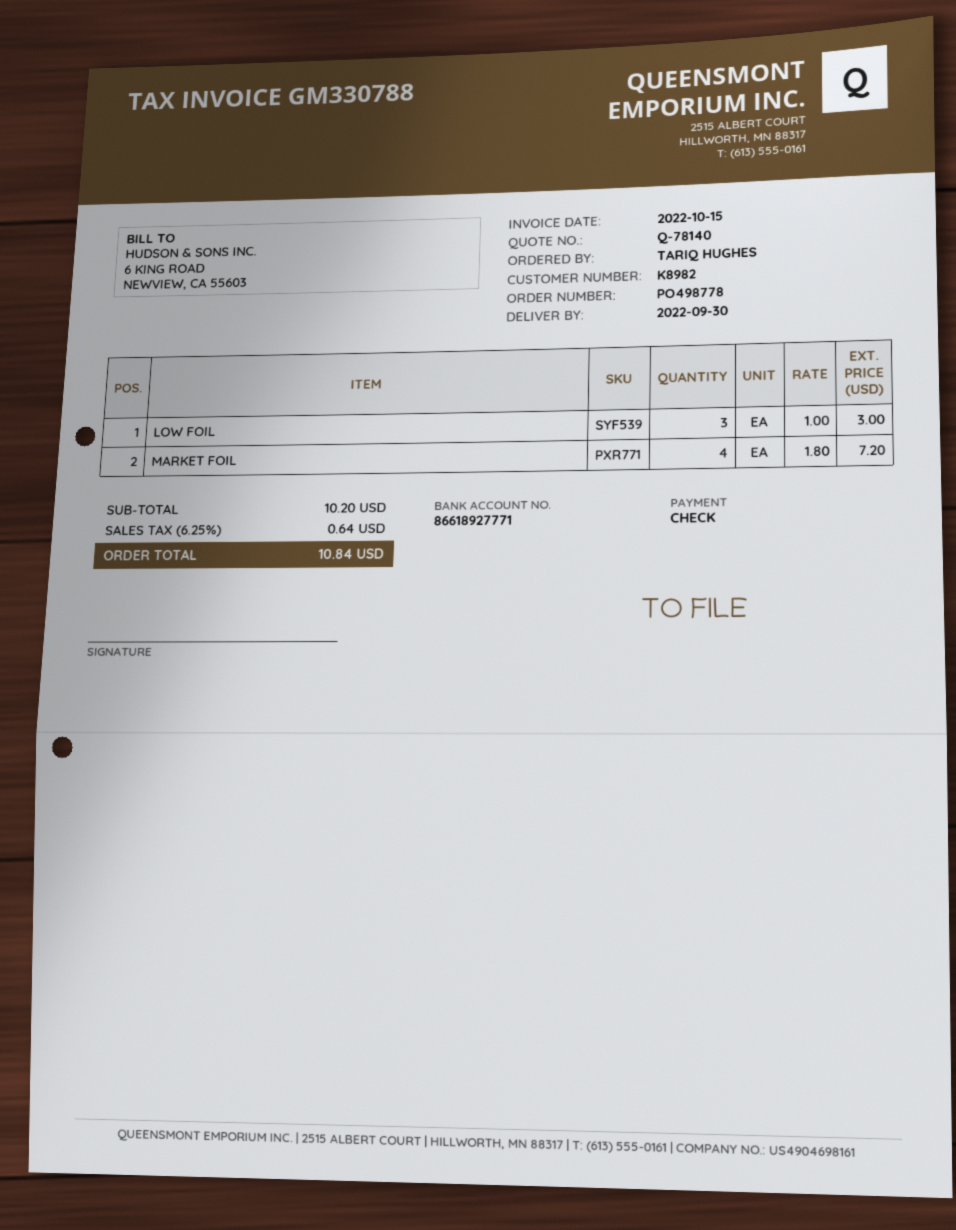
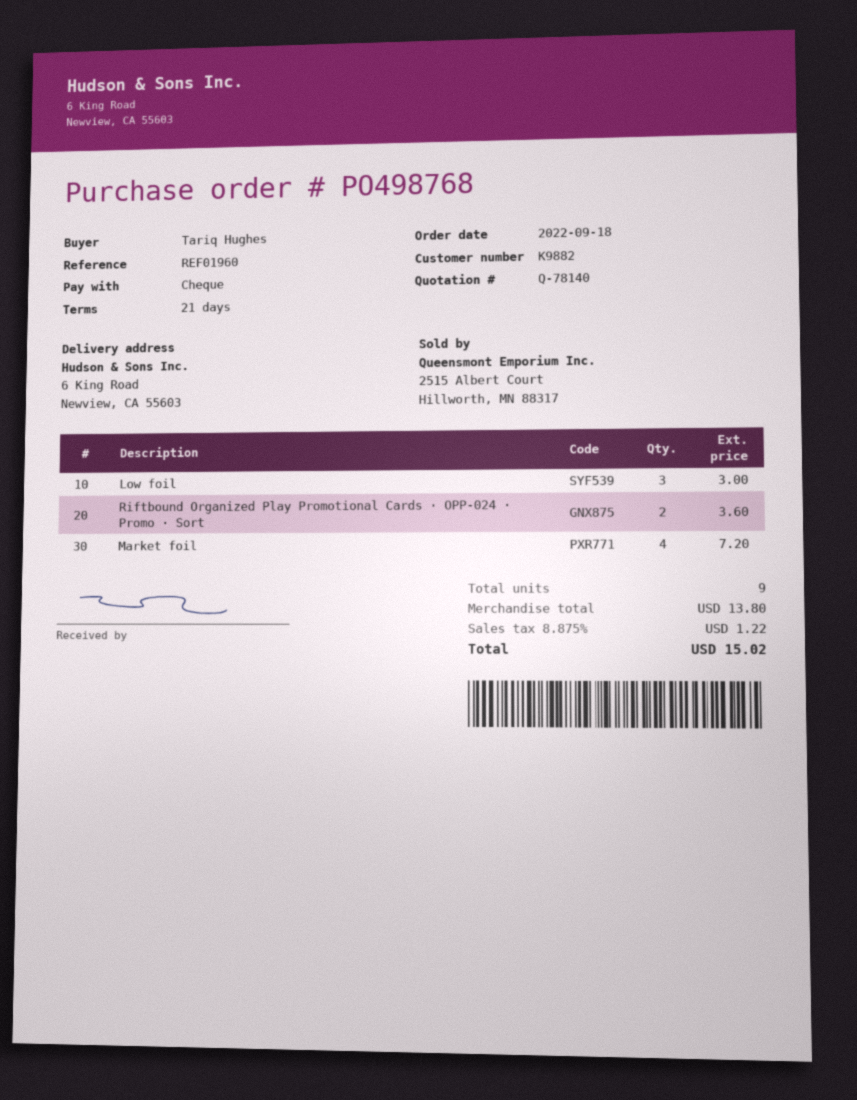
order number: PO498778 -> PO498768
customer number: K8982 -> K9882
Riftbound Organized Play Promotional Cards · OPP-024 · Promo · Sort: none -> 2 for 3.60
subtotal: 10.20 -> 13.80
tax: 6.25% = 0.64 -> 8.875% = 1.22
total: 10.84 -> 15.02

